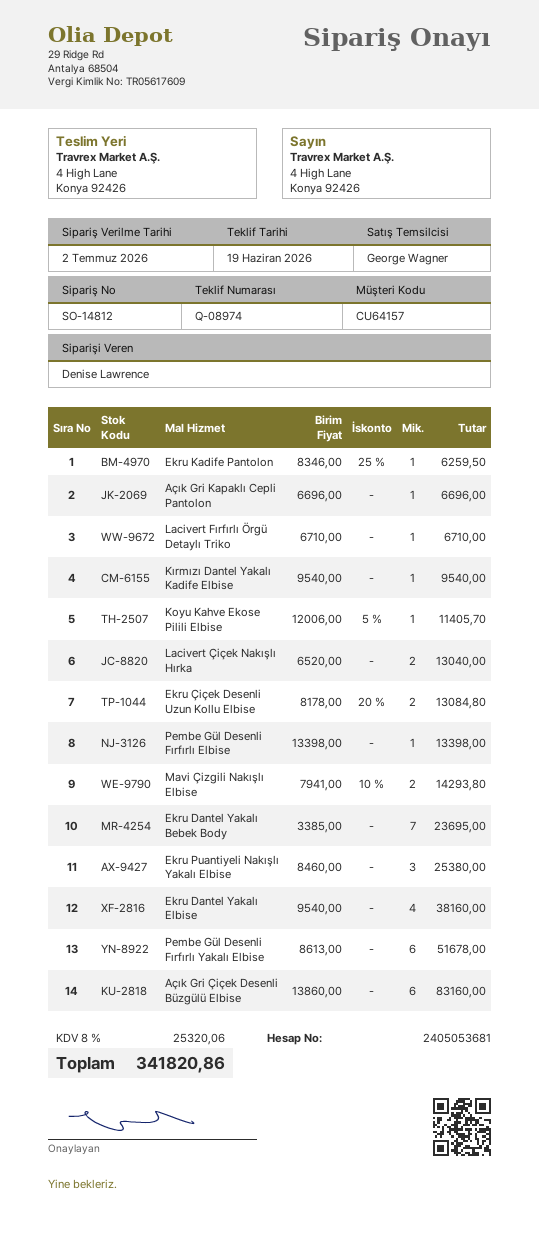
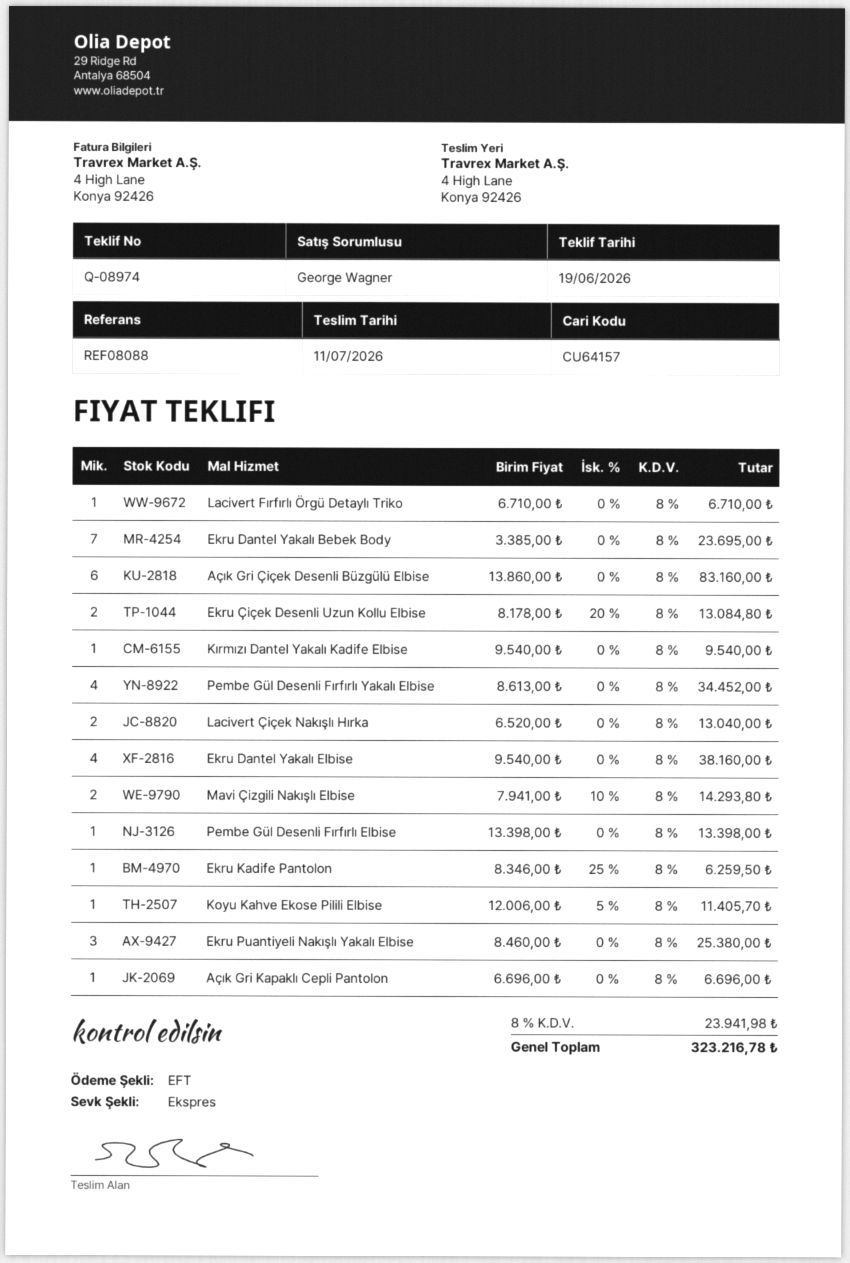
Pembe Gül Desenli Fırfırlı Yakalı Elbise: 6 x 8613.00 = 51678.00 -> 4 x 8613.00 = 34452.00
tax: 8% = 25320.06 -> 8% = 23941.98
total: 341820.86 -> 323216.78

